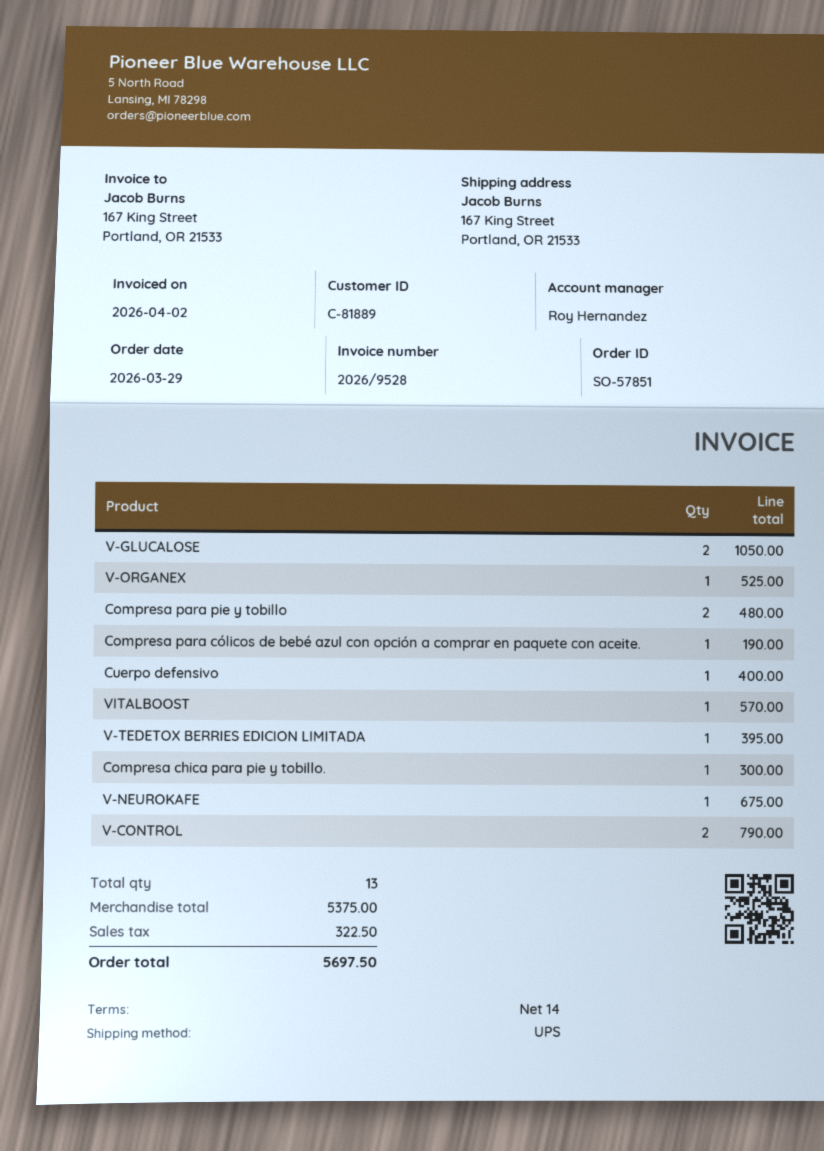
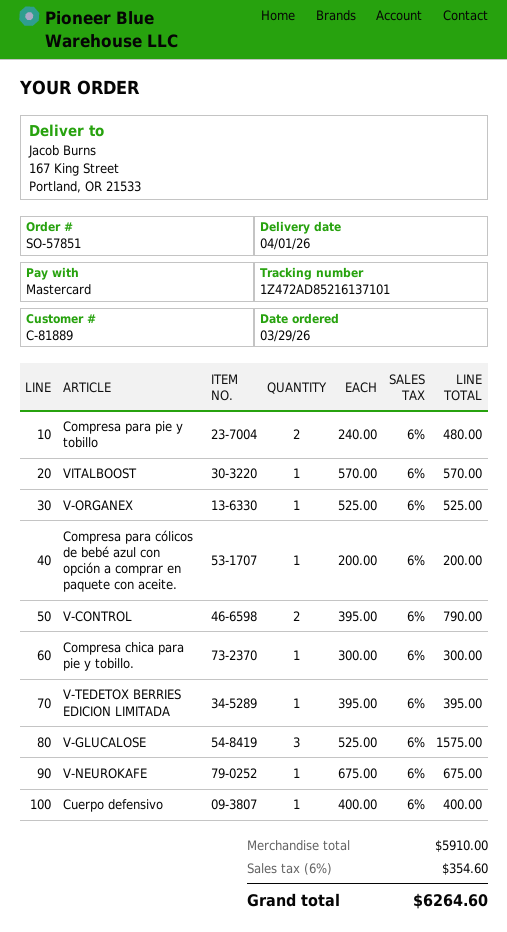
V-GLUCALOSE: 2 for 1050.00 -> 3 for 1575.00
Compresa para cólicos de bebé azul con opción a comprar en paquete con aceite.: 1 for 190.00 -> 1 for 200.00
subtotal: 5375.00 -> 5910.00
tax: 322.50 -> 354.60
total: 5697.50 -> 6264.60

